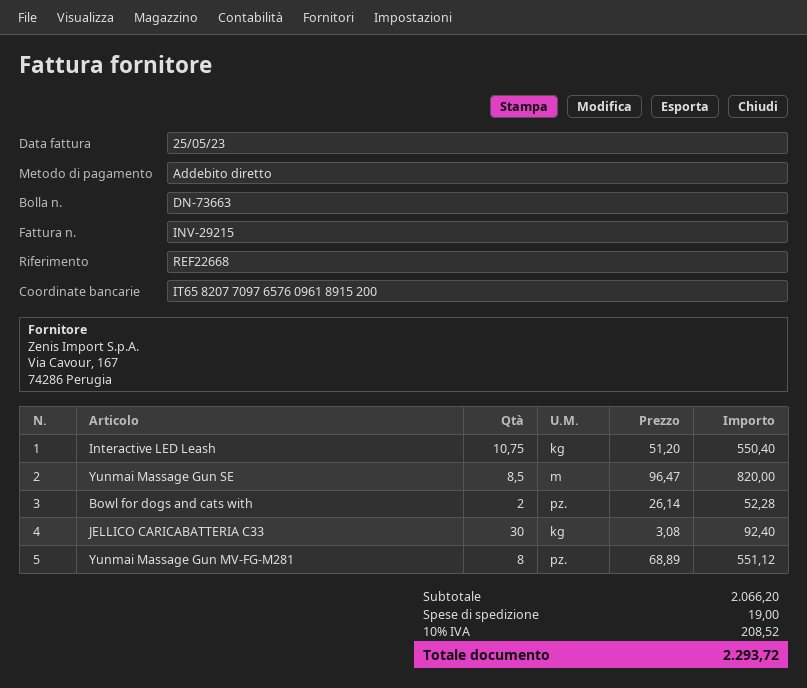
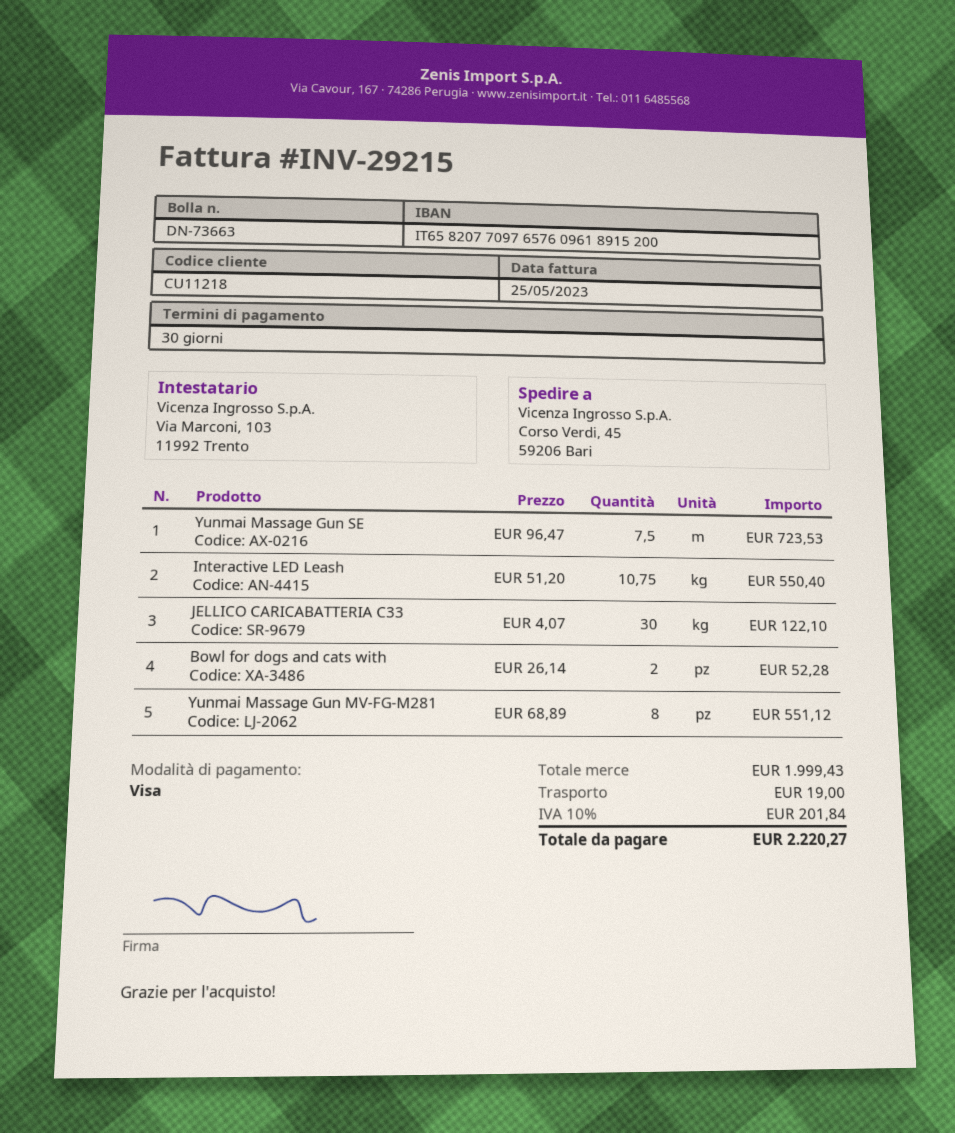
payment method: direct debit -> Visa
Yunmai Massage Gun SE: 8.5 x 96.47 = 820.00 -> 7.5 x 96.47 = 723.53
JELLICO CARICABATTERIA C33: 30 x 3.08 = 92.40 -> 30 x 4.07 = 122.10
subtotal: 2066.20 -> 1999.43
tax: 10% = 208.52 -> 10% = 201.84
total: 2293.72 -> 2220.27

